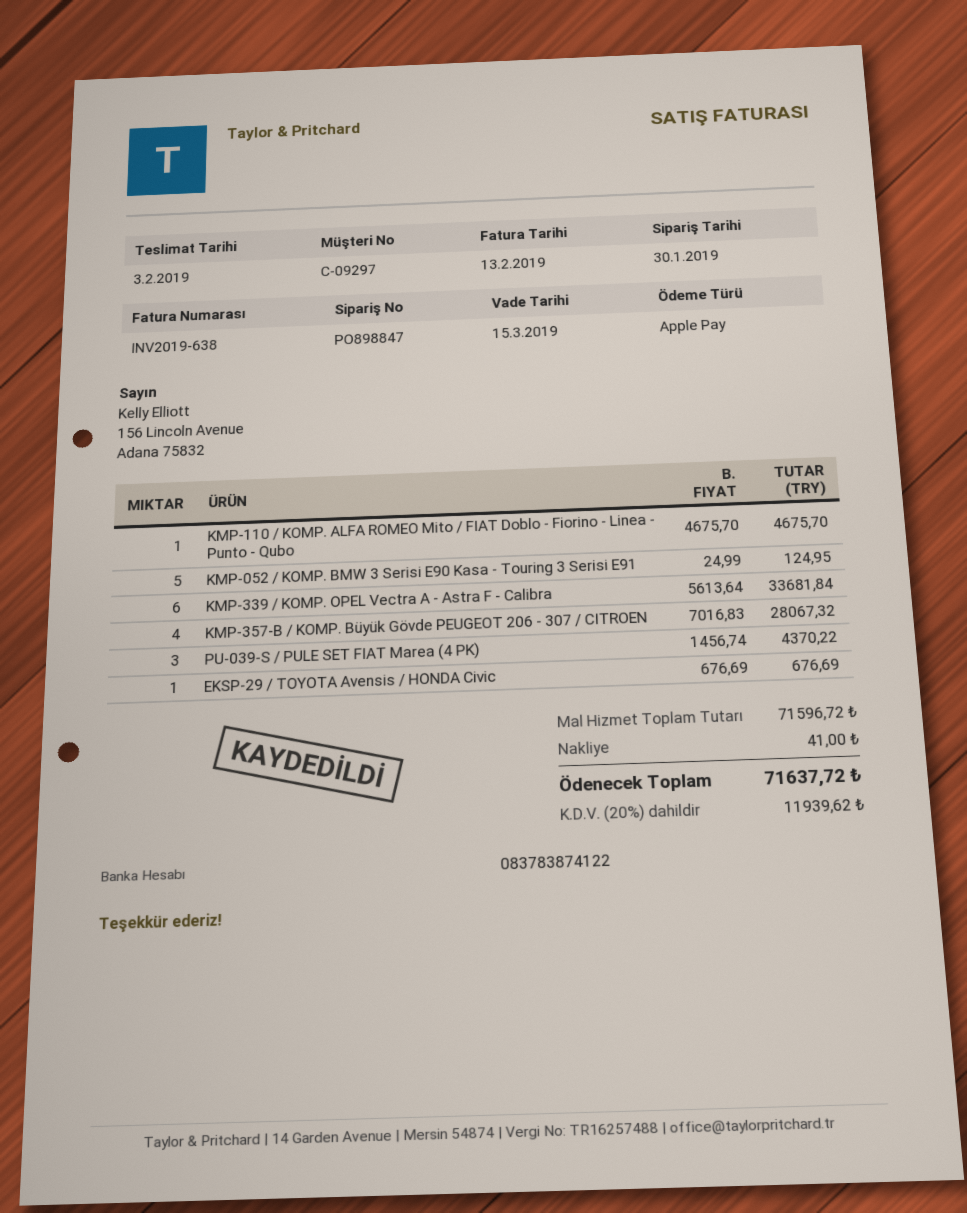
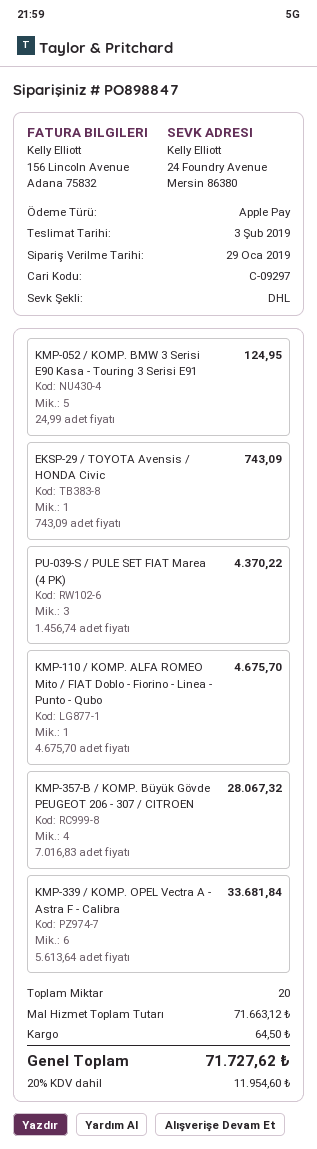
order date: 2019-01-30 -> 2019-01-29
EKSP-29 / TOYOTA Avensis / HONDA Civic: 1 x 676.69 = 676.69 -> 1 x 743.09 = 743.09
subtotal: 71596.72 -> 71663.12
shipping: 41.00 -> 64.50
tax: 20% = 11939.62 -> 20% = 11954.60
total: 71637.72 -> 71727.62

